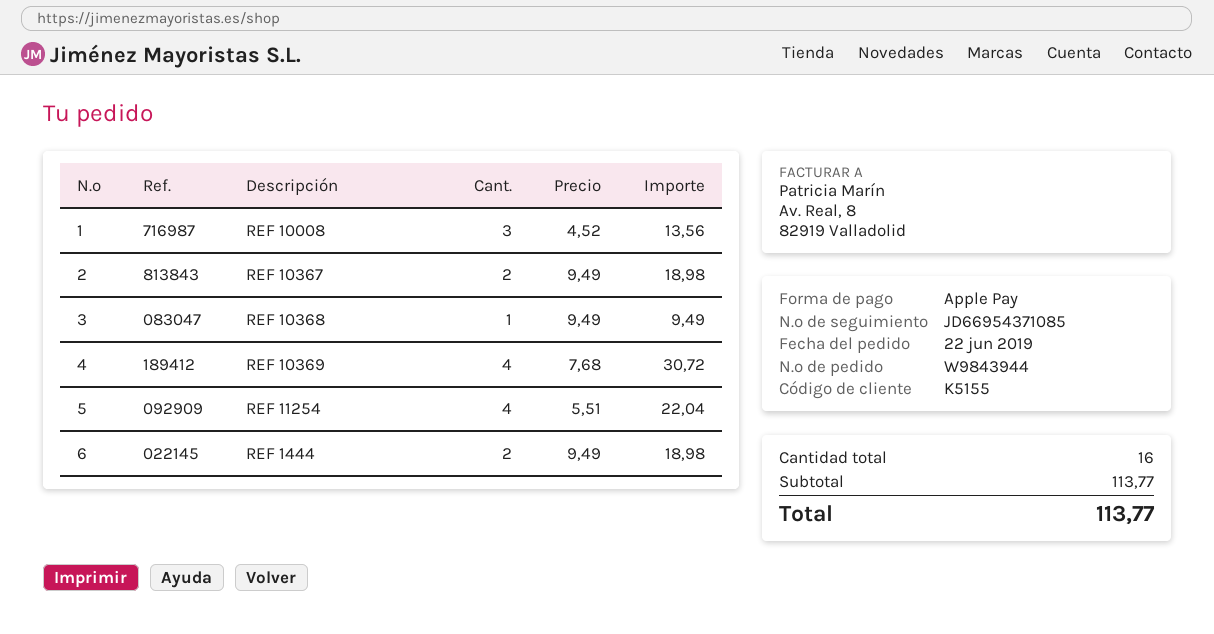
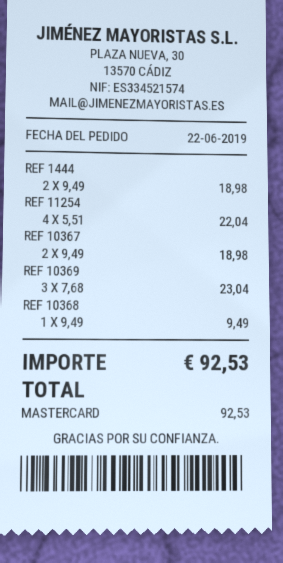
payment method: Apple Pay -> Mastercard
REF 10008: 3 x 4.52 = 13.56 -> none
REF 10369: 4 x 7.68 = 30.72 -> 3 x 7.68 = 23.04
total: 113.77 -> 92.53

